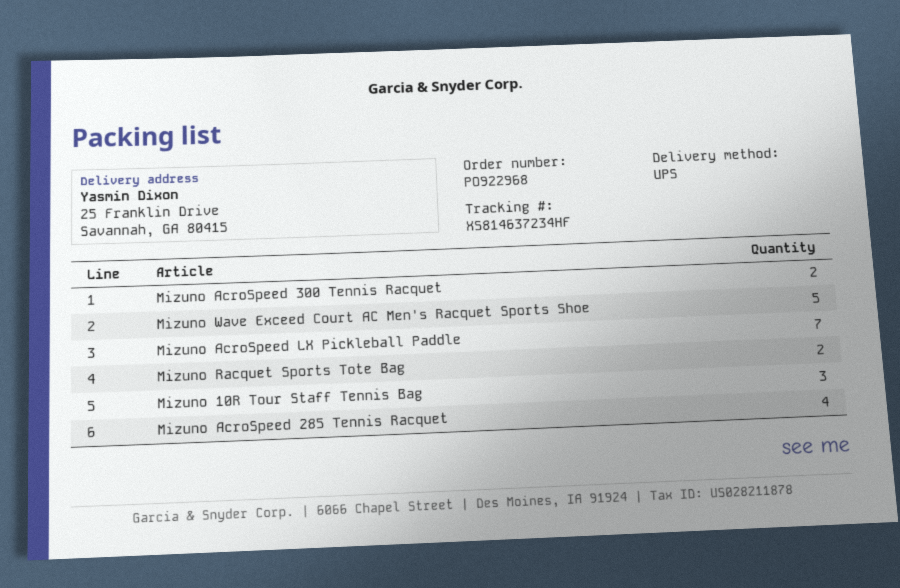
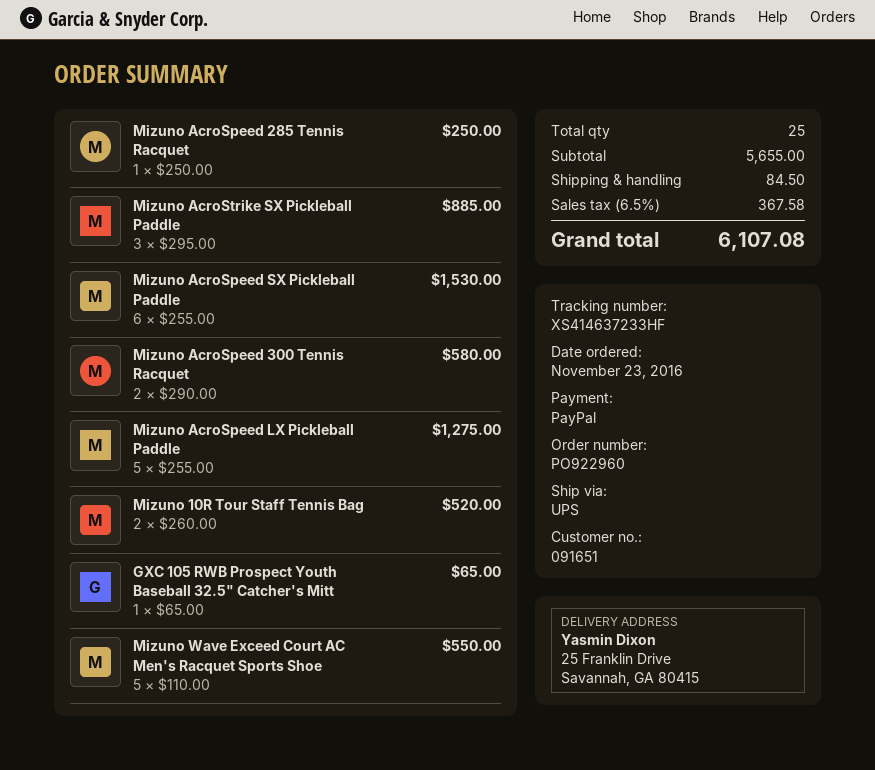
order number: PO922968 -> PO922960
tracking number: XS814637234HF -> XS414637233HF
Mizuno AcroSpeed LX Pickleball Paddle: 7 -> 5
Mizuno Racquet Sports Tote Bag: 2 -> none
Mizuno 10R Tour Staff Tennis Bag: 3 -> 2
Mizuno AcroSpeed 285 Tennis Racquet: 4 -> 1
Mizuno AcroStrike SX Pickleball Paddle: none -> 3
Mizuno AcroSpeed SX Pickleball Paddle: none -> 6
GXC 105 RWB Prospect Youth Baseball 32.5" Catcher's Mitt: none -> 1

